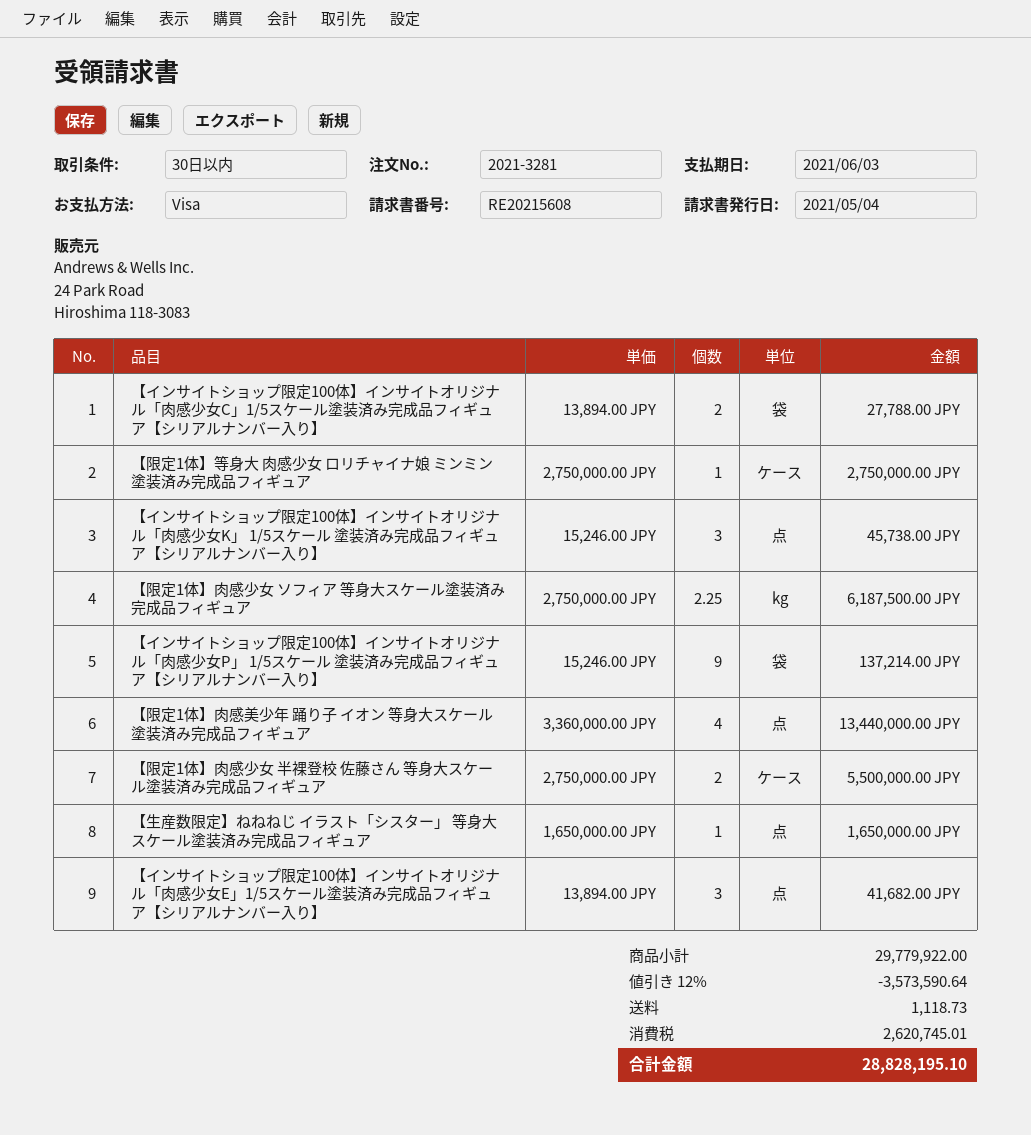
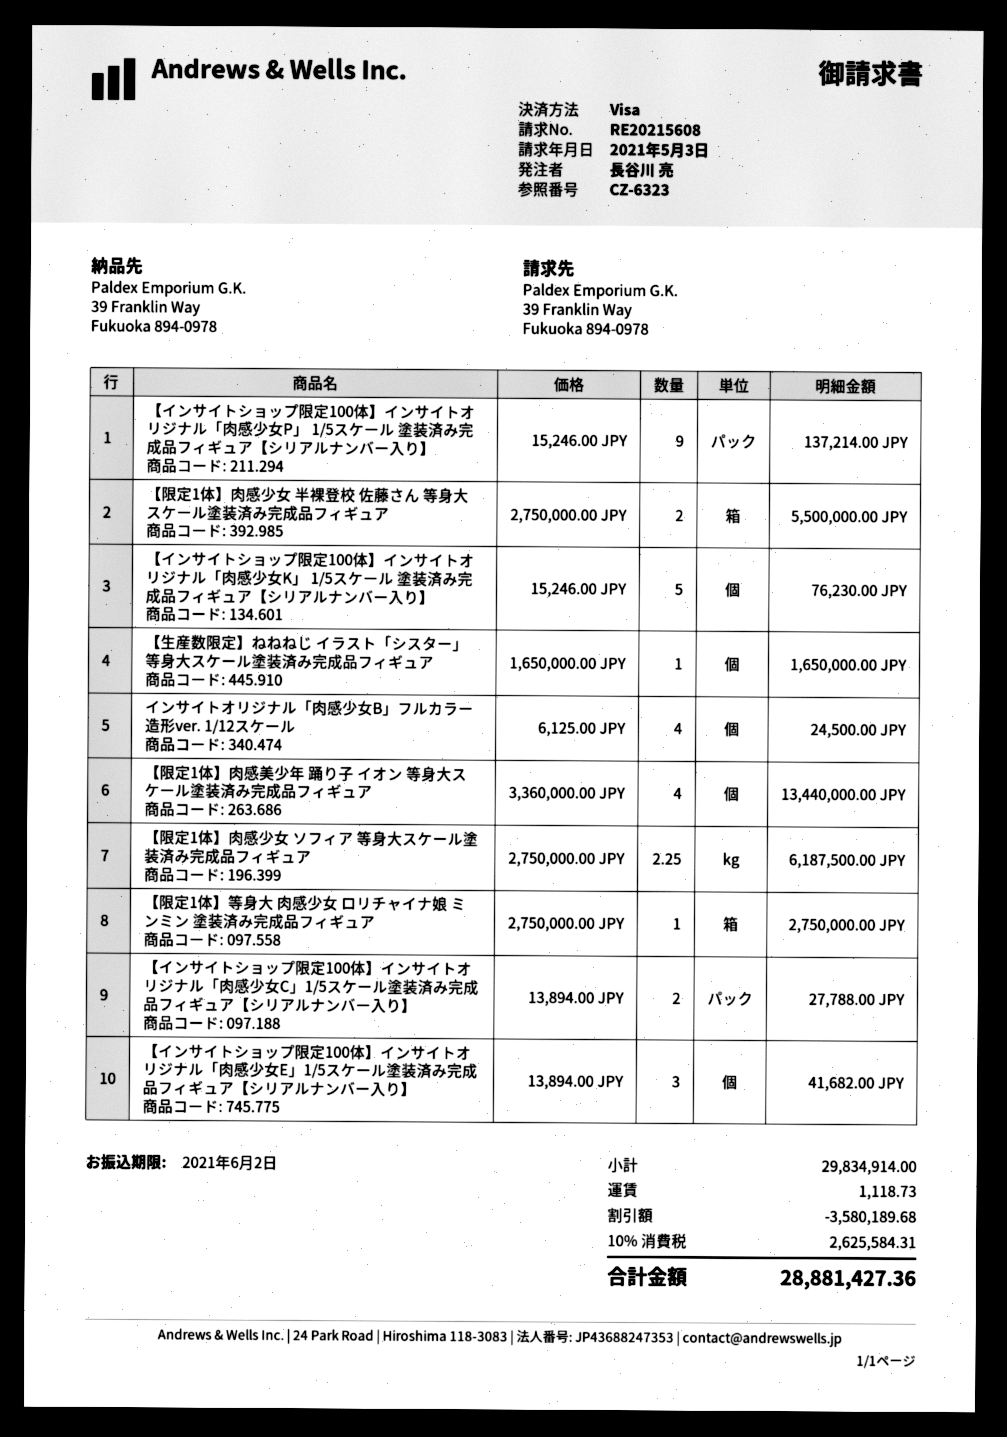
invoice date: 2021-05-04 -> 2021-05-03
due date: 2021-06-03 -> 2021-06-02
【インサイトショップ限定100体】インサイトオリジナル「肉感少女K」 1/5スケール 塗装済み完成品フィギュア【シリアルナンバー入り】: 3 x 15246.00 = 45738.00 -> 5 x 15246.00 = 76230.00
インサイトオリジナル「肉感少女B」フルカラー造形ver. 1/12スケール: none -> 4 x 6125.00 = 24500.00
subtotal: 29779922.00 -> 29834914.00
discount: 3573590.64 -> 3580189.68
tax: 2620745.01 -> 2625584.31
total: 28828195.10 -> 28881427.36

